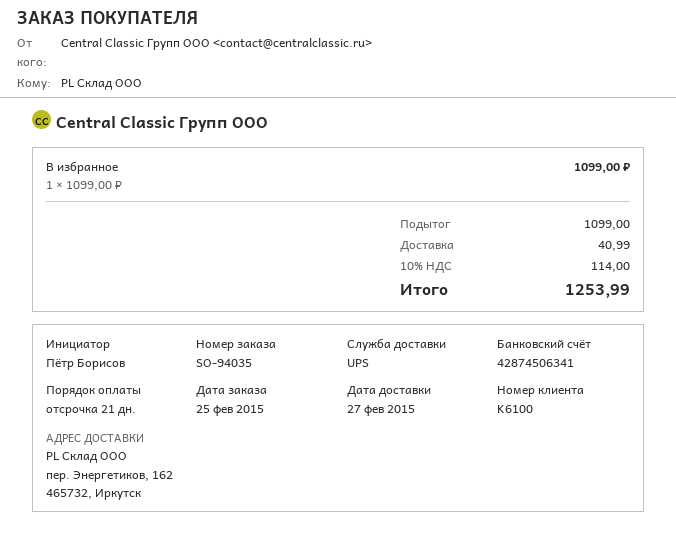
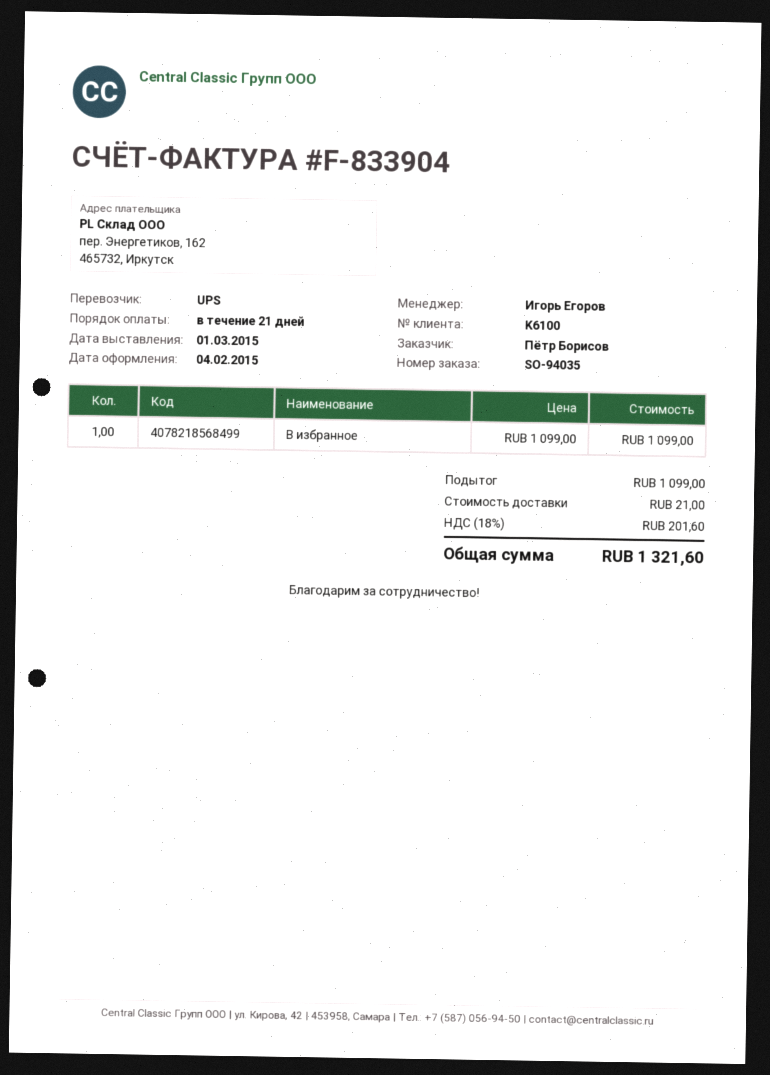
order date: 2015-02-25 -> 2015-02-04
shipping: 40.99 -> 21.00
tax: 10% = 114.00 -> 18% = 201.60
total: 1253.99 -> 1321.60

